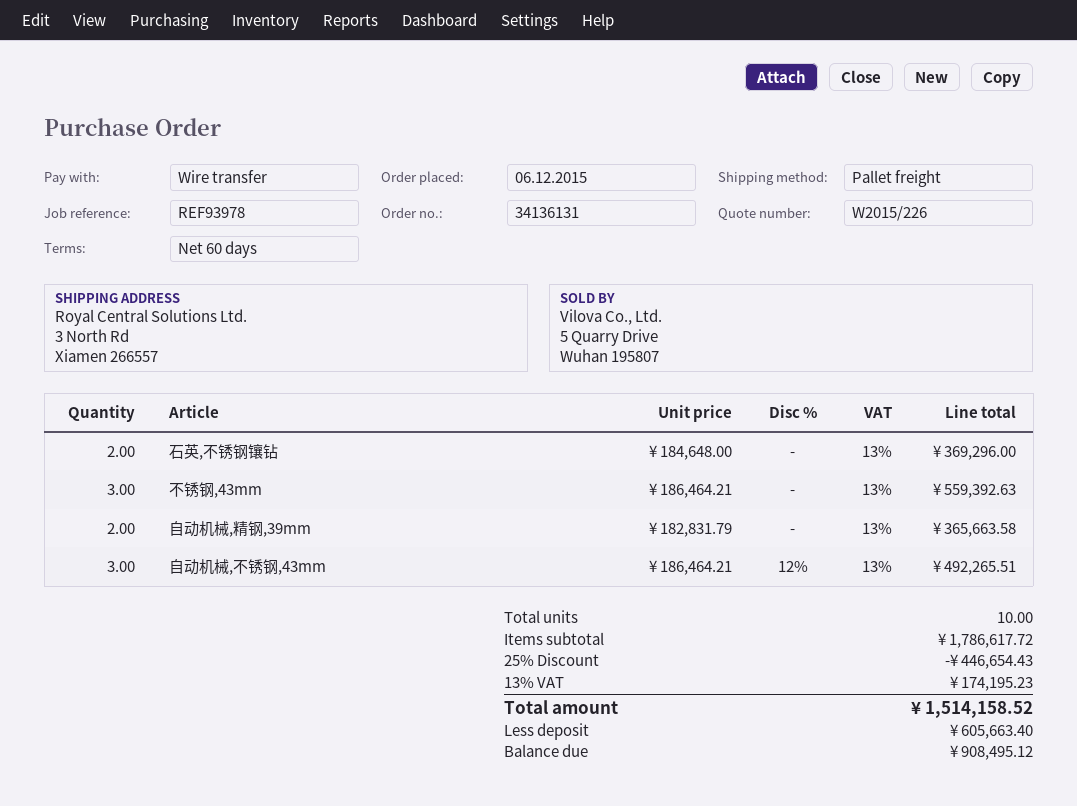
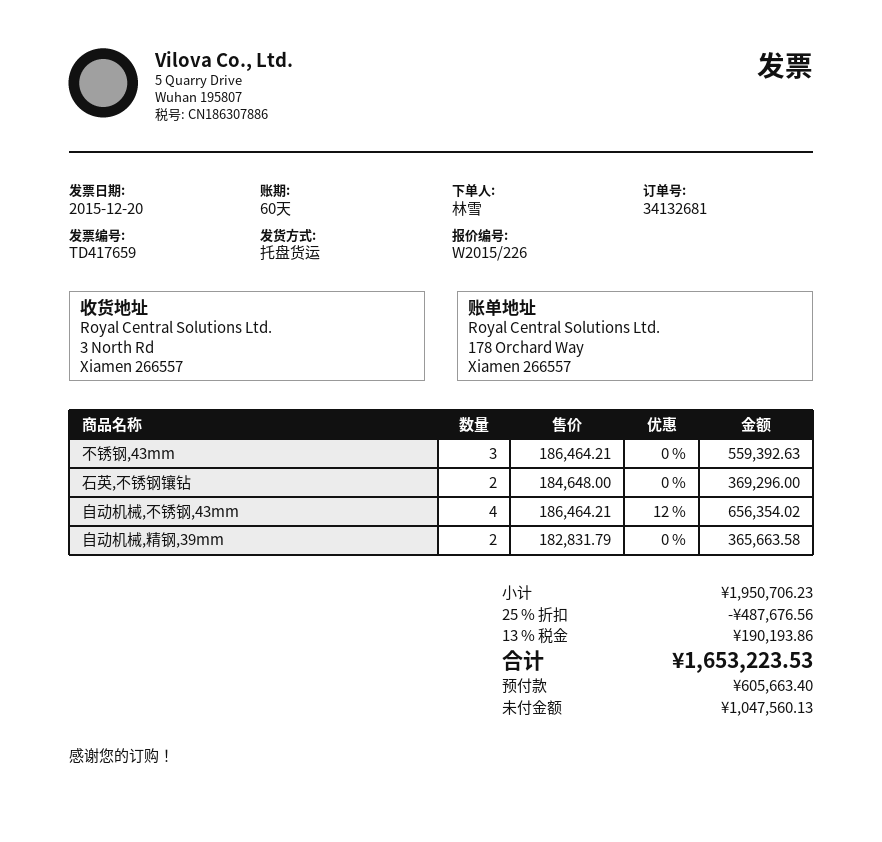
order number: 34136131 -> 34132681
自动机械,不锈钢,43mm: 3 x 186464.21 - 12% = 492265.51 -> 4 x 186464.21 - 12% = 656354.02
subtotal: 1786617.72 -> 1950706.23
discount: 25% = 446654.43 -> 25% = 487676.56
tax: 13% = 174195.23 -> 13% = 190193.86
total: 1514158.52 -> 1653223.53
balance: 908495.12 -> 1047560.13

